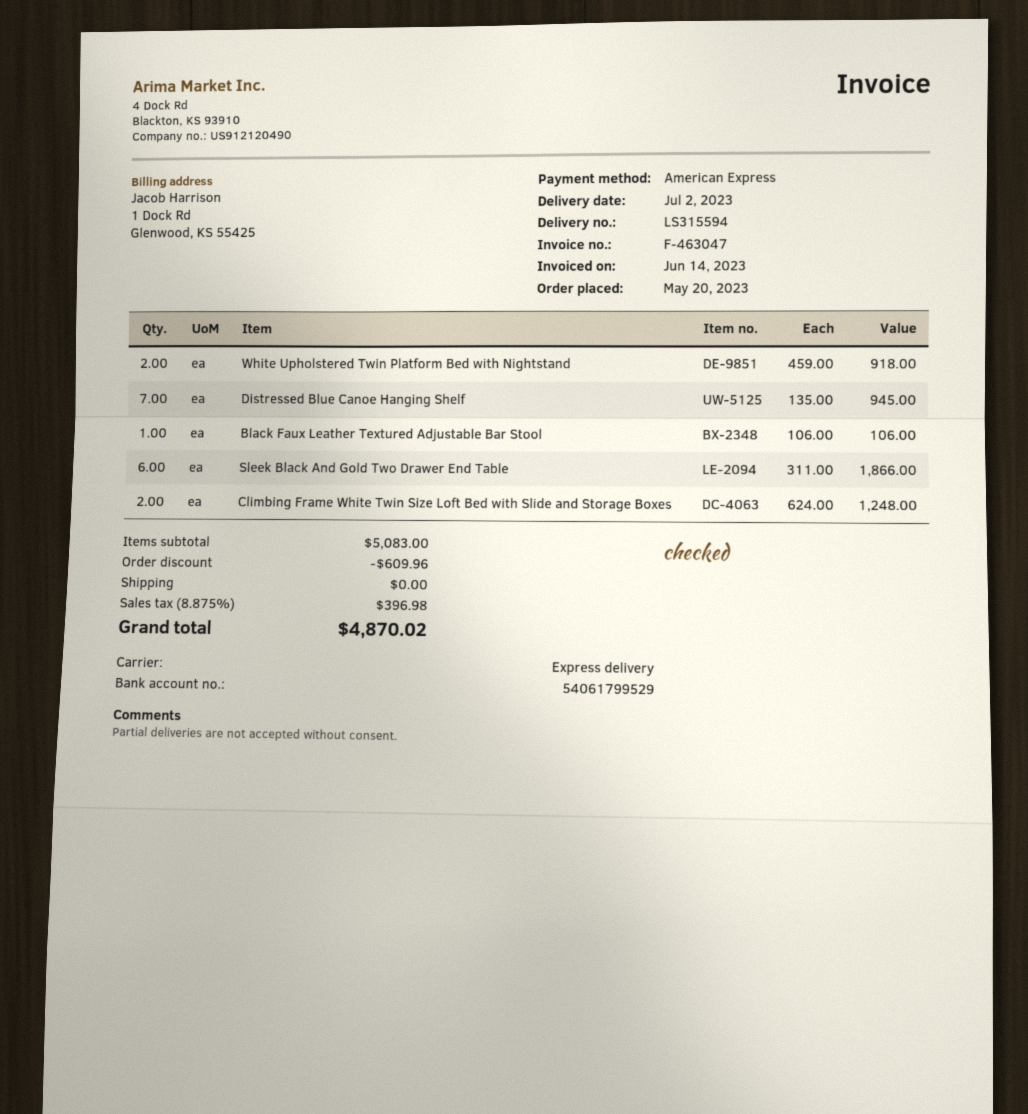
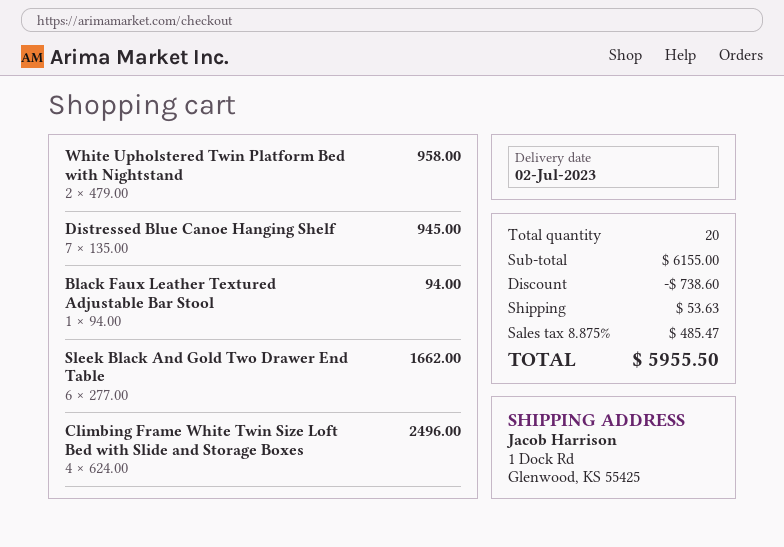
White Upholstered Twin Platform Bed with Nightstand: 2 x 459.00 = 918.00 -> 2 x 479.00 = 958.00
Black Faux Leather Textured Adjustable Bar Stool: 1 x 106.00 = 106.00 -> 1 x 94.00 = 94.00
Sleek Black And Gold Two Drawer End Table: 6 x 311.00 = 1866.00 -> 6 x 277.00 = 1662.00
Climbing Frame White Twin Size Loft Bed with Slide and Storage Boxes: 2 x 624.00 = 1248.00 -> 4 x 624.00 = 2496.00
subtotal: 5083.00 -> 6155.00
discount: 609.96 -> 738.60
shipping: 0.00 -> 53.63
tax: 8.875% = 396.98 -> 8.875% = 485.47
total: 4870.02 -> 5955.50

